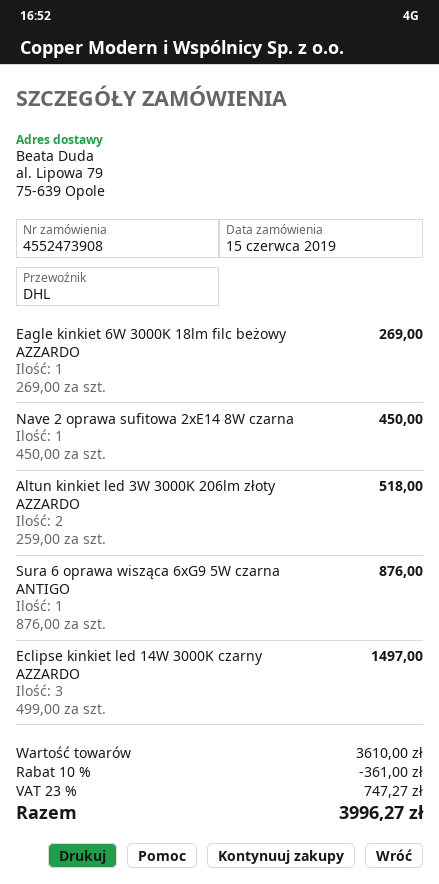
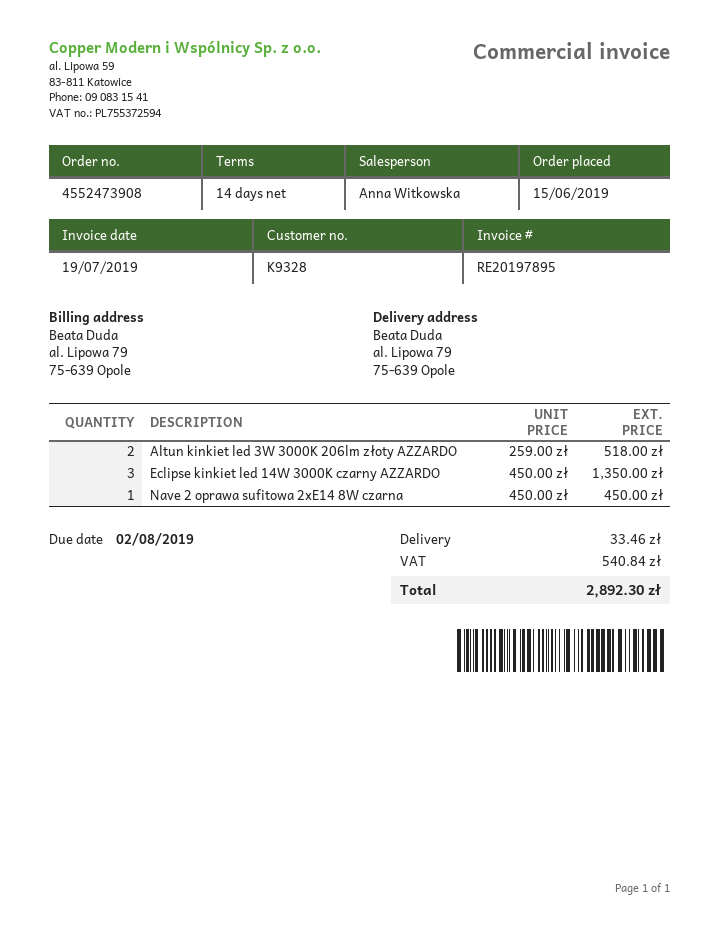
Eagle kinkiet 6W 3000K 18lm filc beżowy AZZARDO: 1 x 269.00 = 269.00 -> none
Sura 6 oprawa wisząca 6xG9 5W czarna ANTIGO: 1 x 876.00 = 876.00 -> none
Eclipse kinkiet led 14W 3000K czarny AZZARDO: 3 x 499.00 = 1497.00 -> 3 x 450.00 = 1350.00
discount: 10% = 361.00 -> none
shipping: none -> 33.46
tax: 747.27 -> 540.84
total: 3996.27 -> 2892.30

